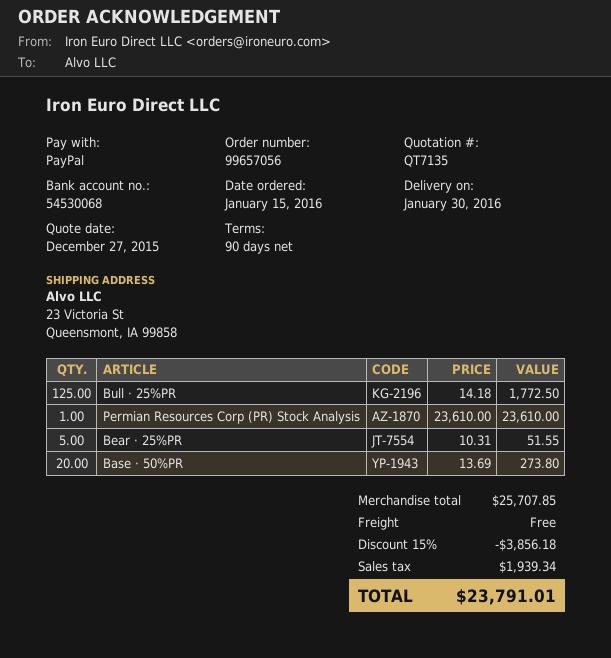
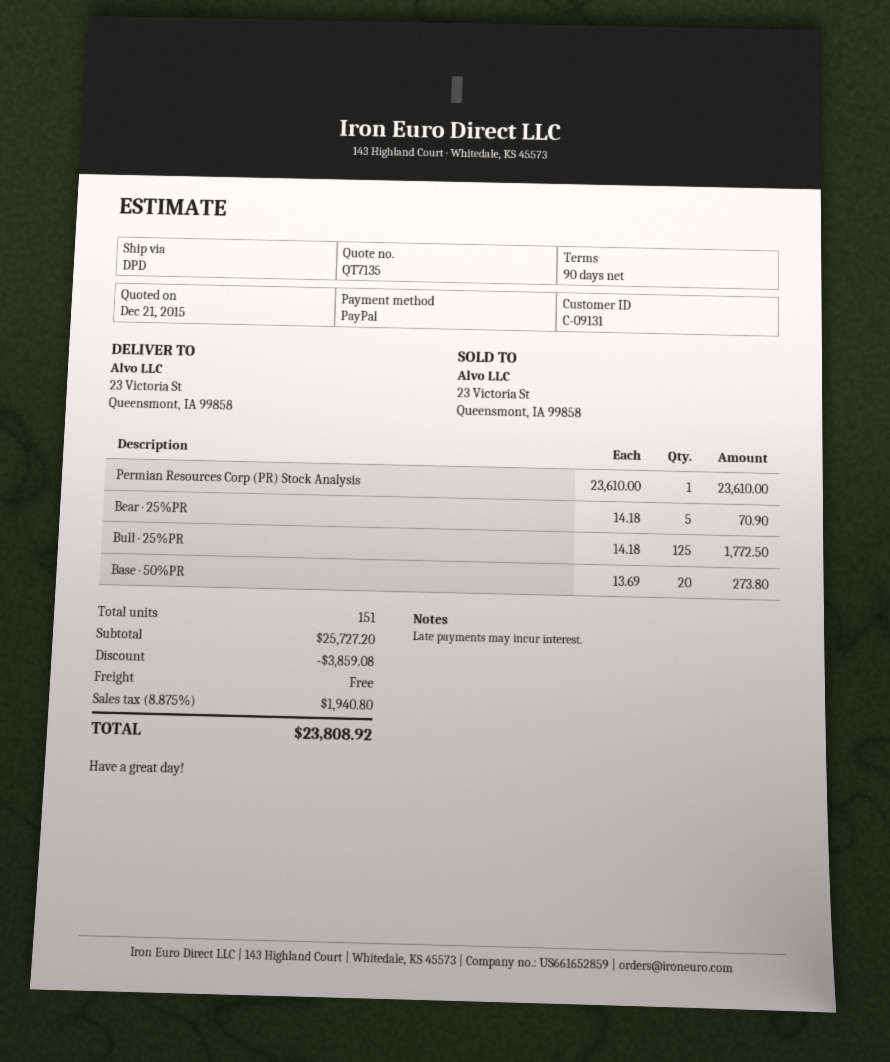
quote date: 2015-12-27 -> 2015-12-21
Bear · 25%PR: 5 x 10.31 = 51.55 -> 5 x 14.18 = 70.90
subtotal: 25707.85 -> 25727.20
discount: 3856.18 -> 3859.08
tax: 1939.34 -> 1940.80
total: 23791.01 -> 23808.92

